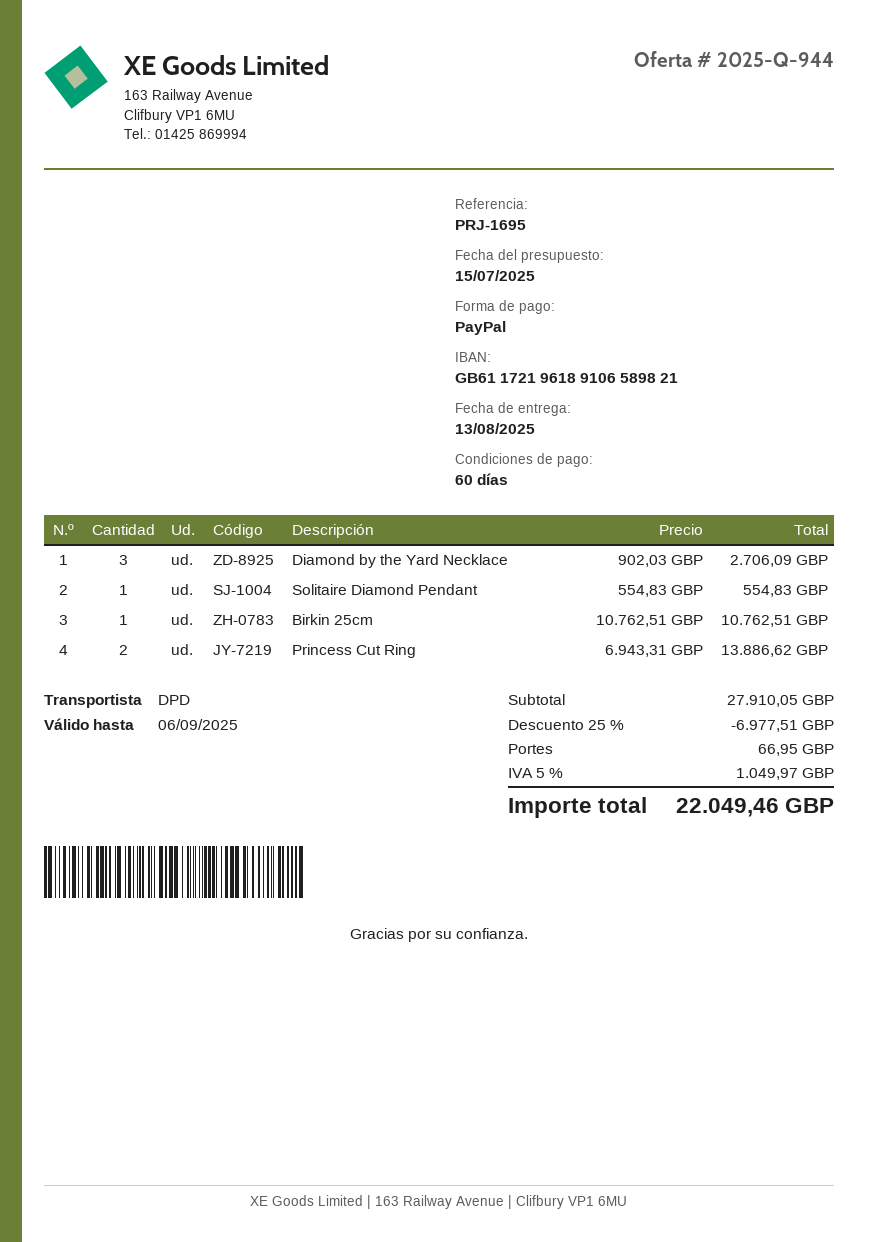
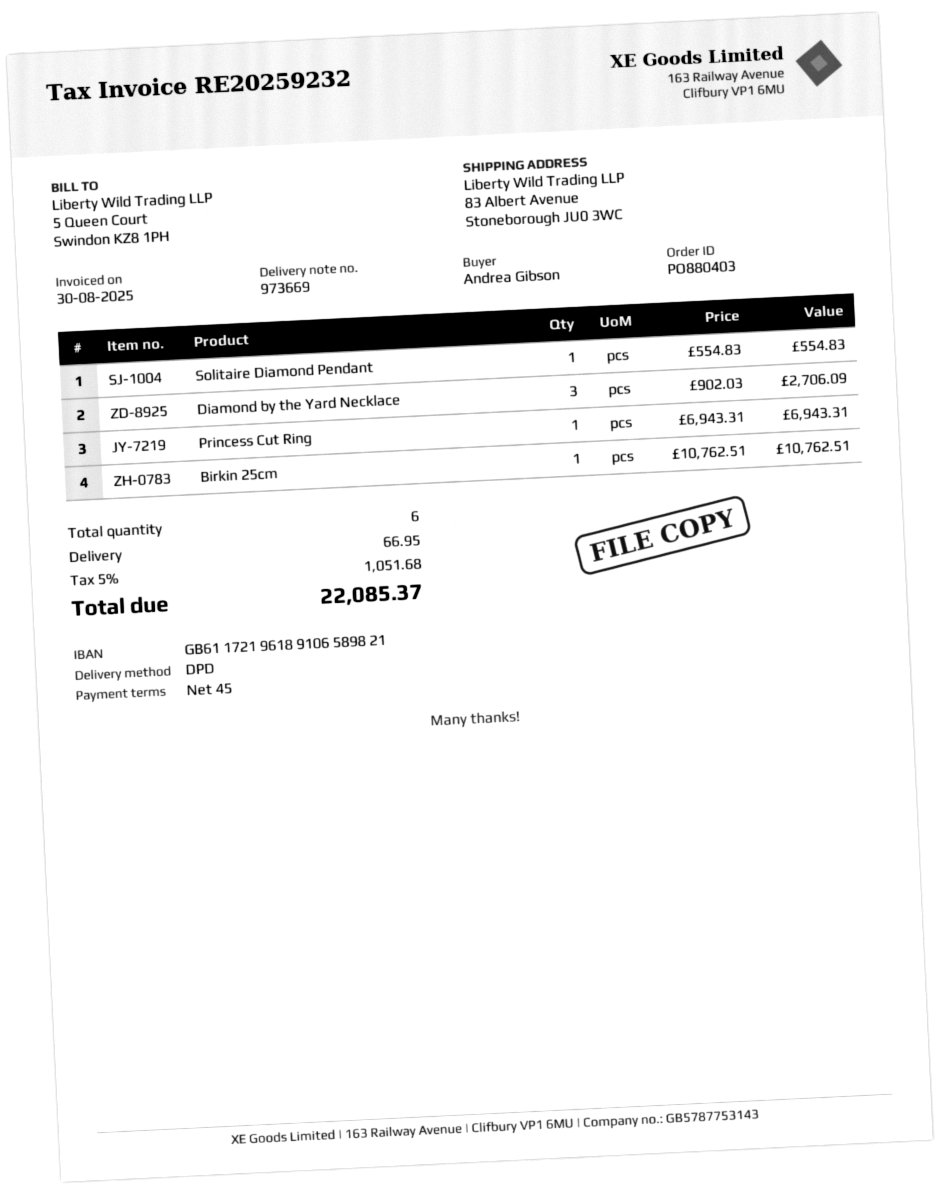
payment terms: 60 days -> 45 days
Princess Cut Ring: 2 x 6943.31 = 13886.62 -> 1 x 6943.31 = 6943.31
discount: 25% = 6977.51 -> none
tax: 5% = 1049.97 -> 5% = 1051.68
total: 22049.46 -> 22085.37

